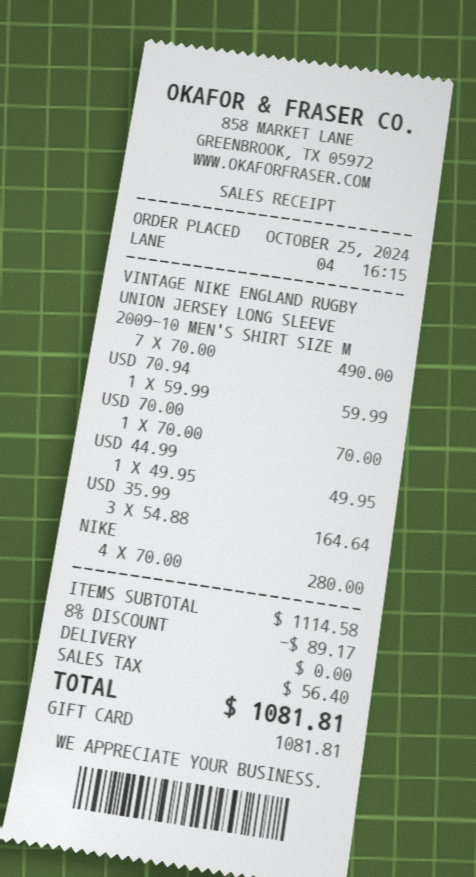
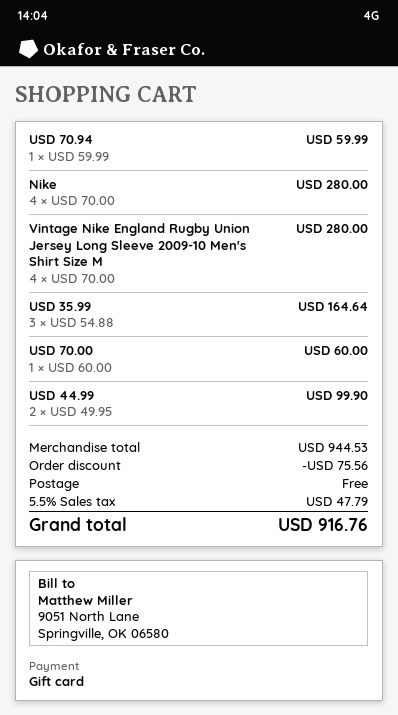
VINTAGE NIKE ENGLAND RUGBY UNION JERSEY LONG SLEEVE 2009-10 MEN'S SHIRT SIZE M: 7 x 70.00 = 490.00 -> 4 x 70.00 = 280.00
USD 70.00: 1 x 70.00 = 70.00 -> 1 x 60.00 = 60.00
USD 44.99: 1 x 49.95 = 49.95 -> 2 x 49.95 = 99.90
subtotal: 1114.58 -> 944.53
discount: 89.17 -> 75.56
tax: 56.40 -> 47.79
total: 1081.81 -> 916.76

